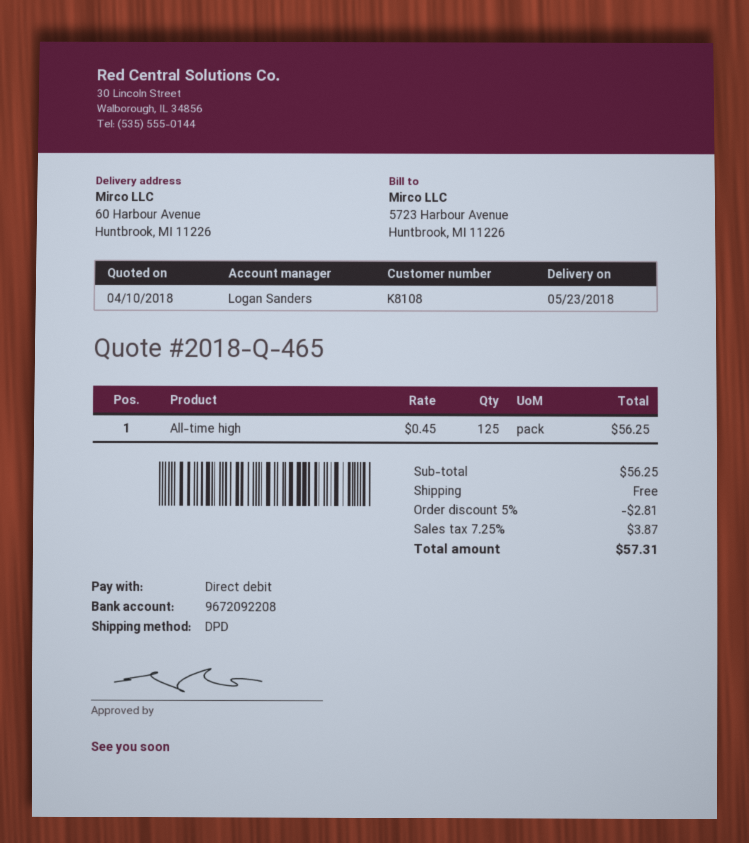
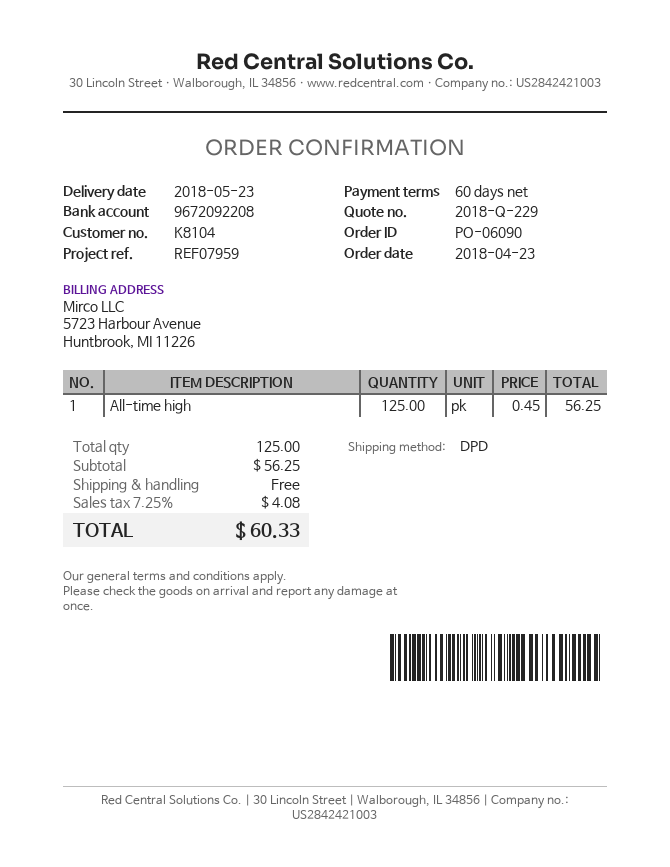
quote number: 2018-Q-465 -> 2018-Q-229
customer number: K8108 -> K8104
discount: 5% = 2.81 -> none
tax: 7.25% = 3.87 -> 7.25% = 4.08
total: 57.31 -> 60.33

